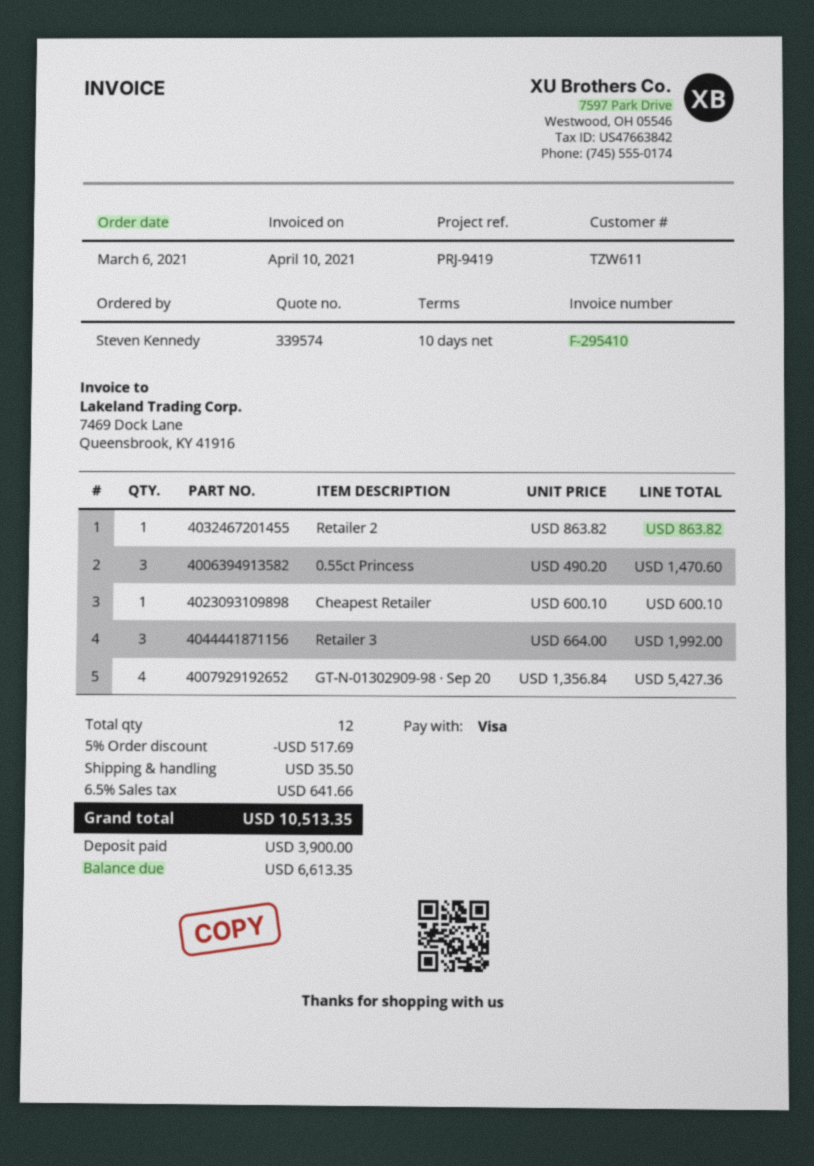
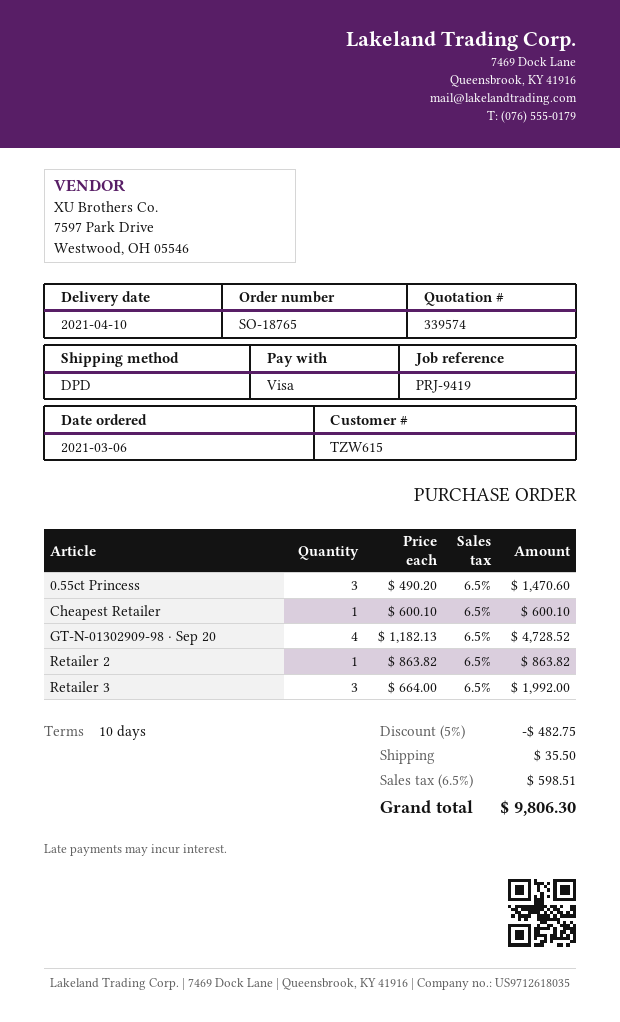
customer number: TZW611 -> TZW615
GT-N-01302909-98 · Sep 20: 4 x 1356.84 = 5427.36 -> 4 x 1182.13 = 4728.52
discount: 5% = 517.69 -> 5% = 482.75
tax: 6.5% = 641.66 -> 6.5% = 598.51
total: 10513.35 -> 9806.30

